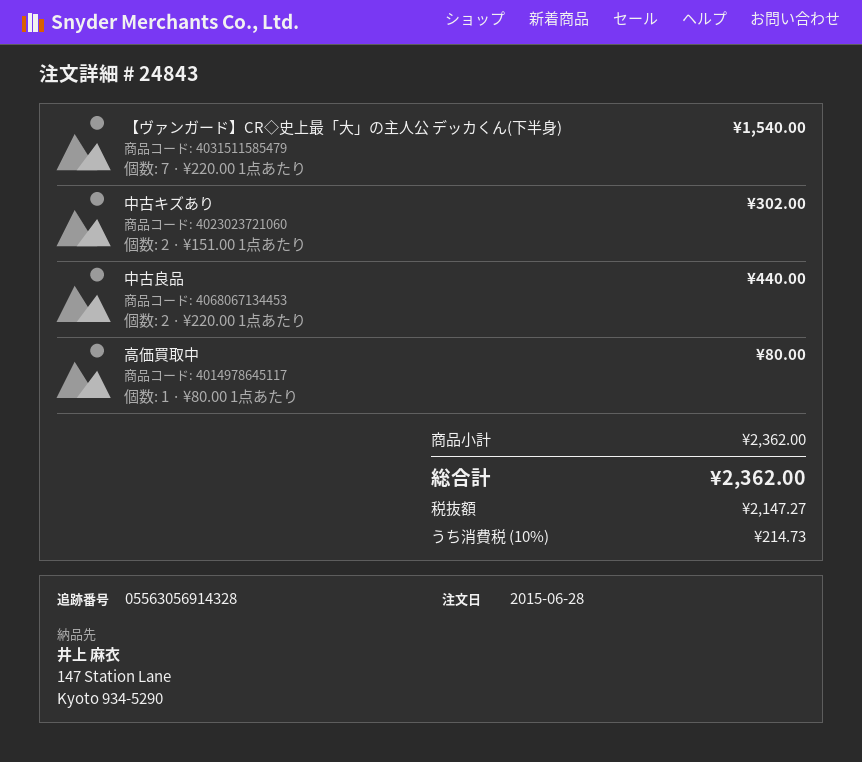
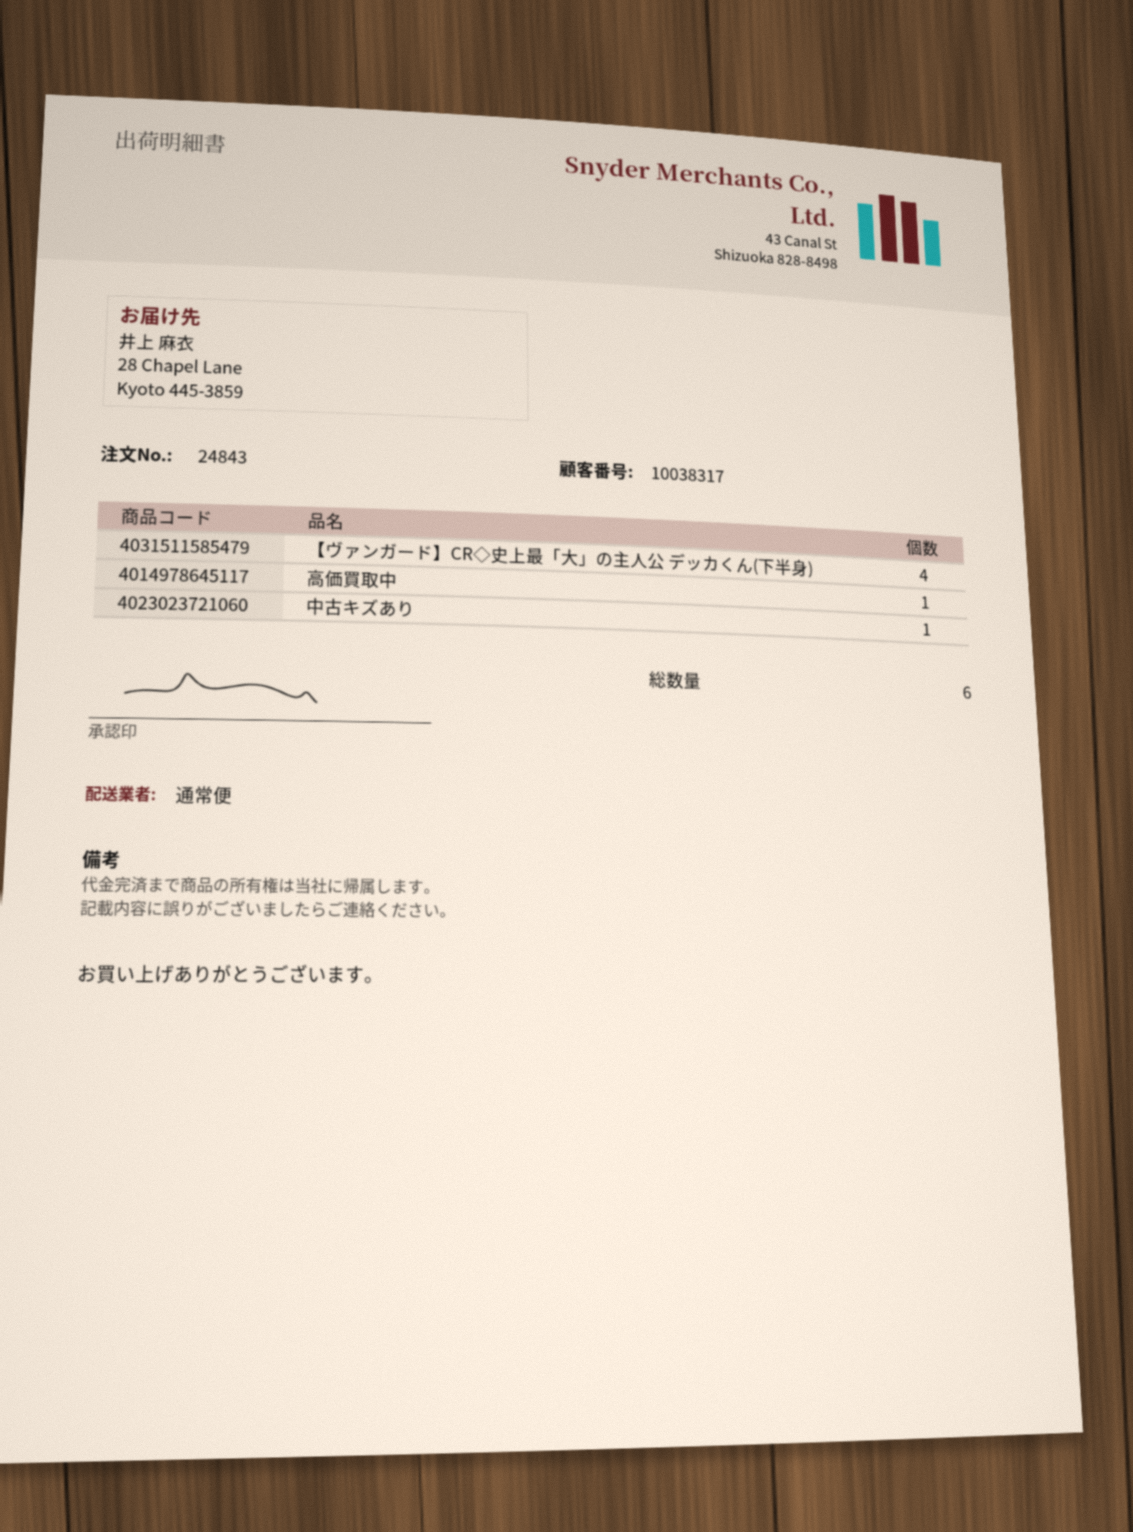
ship to: 147 Station Lane, Kyoto 934-5290 -> 28 Chapel Lane, Kyoto 445-3859
【ヴァンガード】CR◇史上最「大」の主人公 デッカくん(下半身): 7 -> 4
中古キズあり: 2 -> 1
中古良品: 2 -> none

